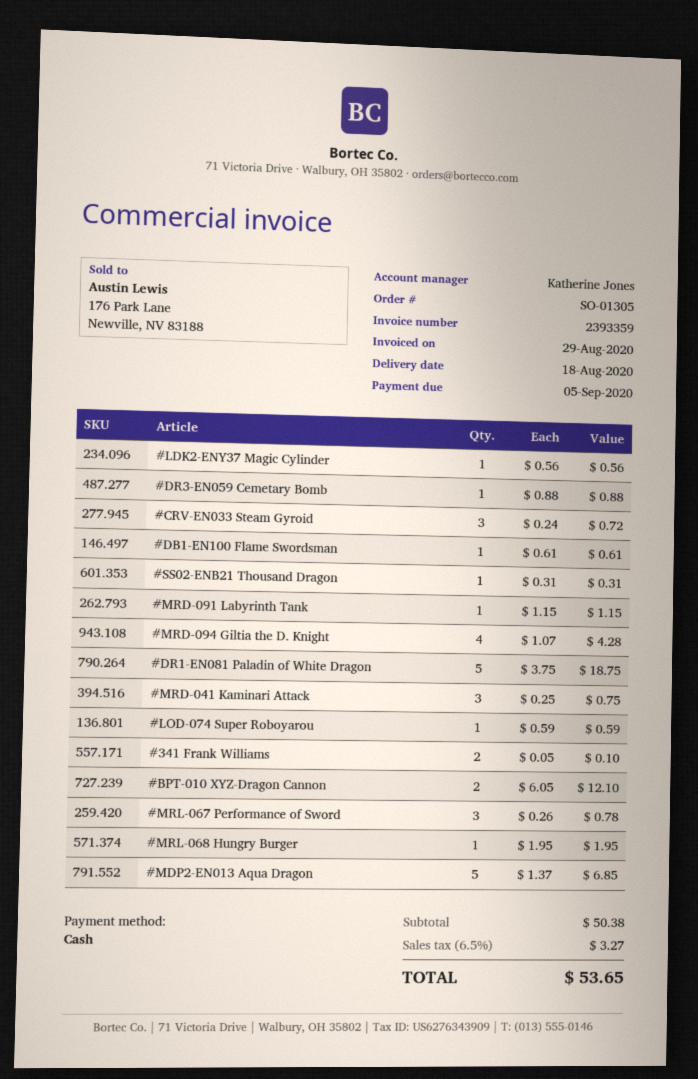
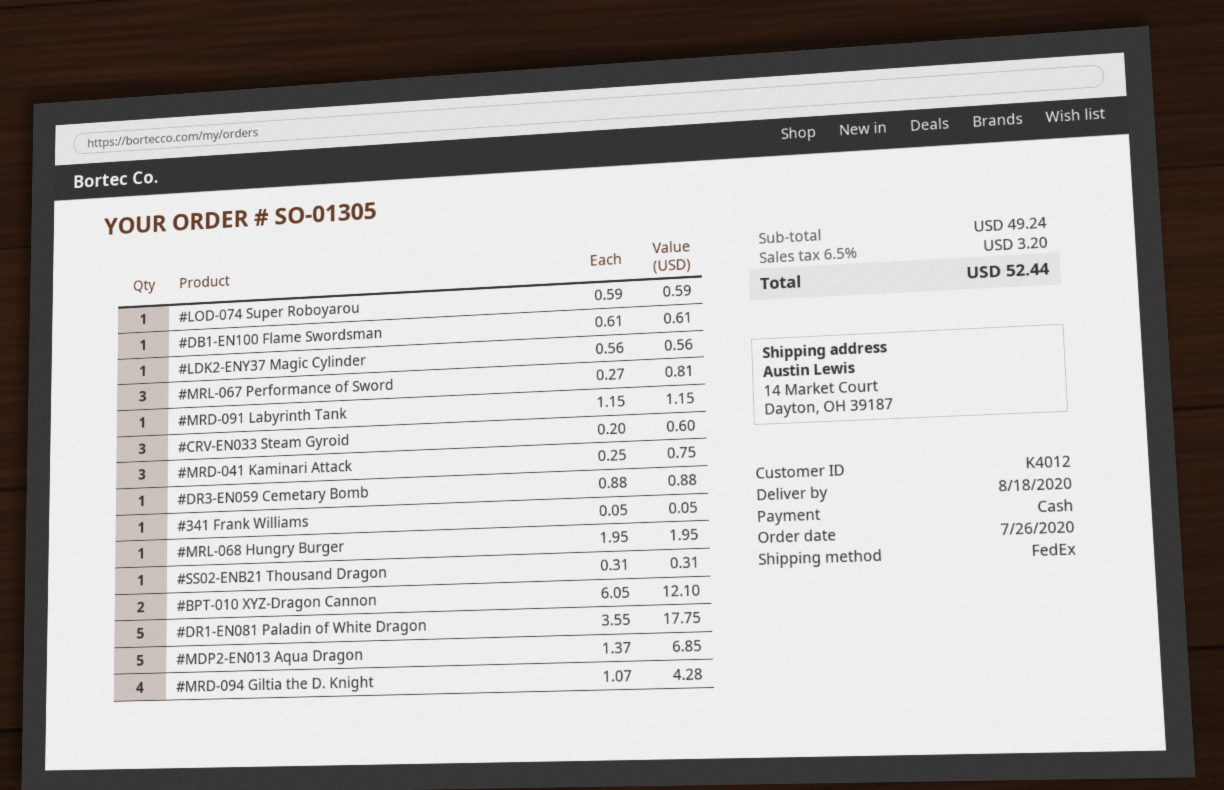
#CRV-EN033 Steam Gyroid: 3 x 0.24 = 0.72 -> 3 x 0.20 = 0.60
#DR1-EN081 Paladin of White Dragon: 5 x 3.75 = 18.75 -> 5 x 3.55 = 17.75
#341 Frank Williams: 2 x 0.05 = 0.10 -> 1 x 0.05 = 0.05
#MRL-067 Performance of Sword: 3 x 0.26 = 0.78 -> 3 x 0.27 = 0.81
subtotal: 50.38 -> 49.24
tax: 6.5% = 3.27 -> 6.5% = 3.20
total: 53.65 -> 52.44

